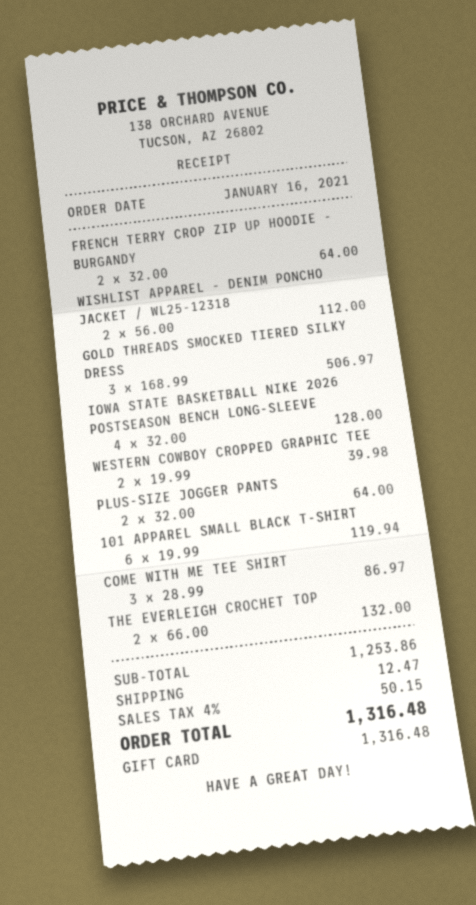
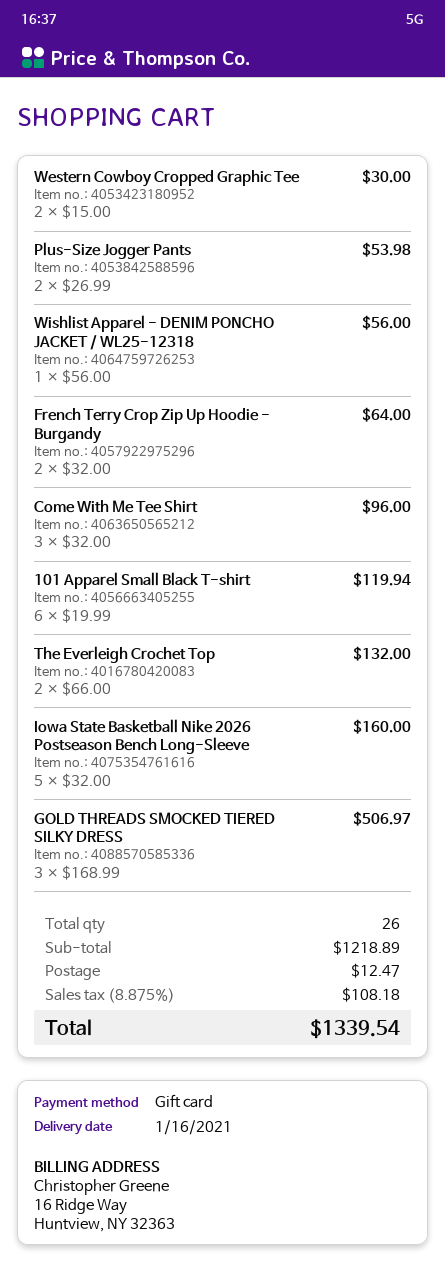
WISHLIST APPAREL - DENIM PONCHO JACKET / WL25-12318: 2 x 56.00 = 112.00 -> 1 x 56.00 = 56.00
IOWA STATE BASKETBALL NIKE 2026 POSTSEASON BENCH LONG-SLEEVE: 4 x 32.00 = 128.00 -> 5 x 32.00 = 160.00
WESTERN COWBOY CROPPED GRAPHIC TEE: 2 x 19.99 = 39.98 -> 2 x 15.00 = 30.00
PLUS-SIZE JOGGER PANTS: 2 x 32.00 = 64.00 -> 2 x 26.99 = 53.98
COME WITH ME TEE SHIRT: 3 x 28.99 = 86.97 -> 3 x 32.00 = 96.00
subtotal: 1253.86 -> 1218.89
tax: 4% = 50.15 -> 8.875% = 108.18
total: 1316.48 -> 1339.54

